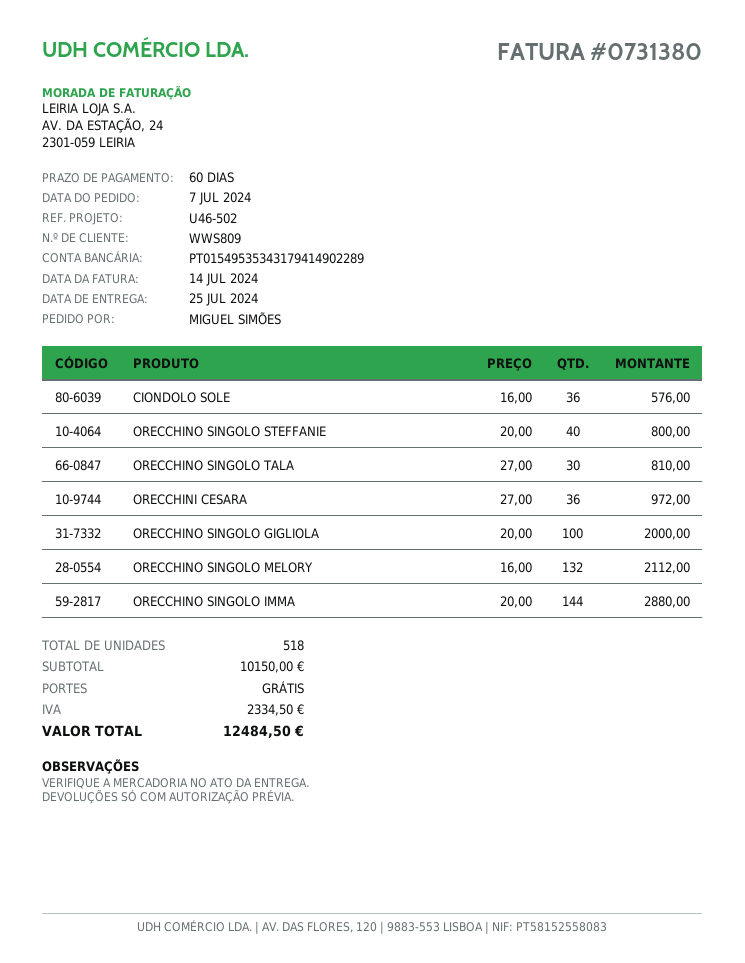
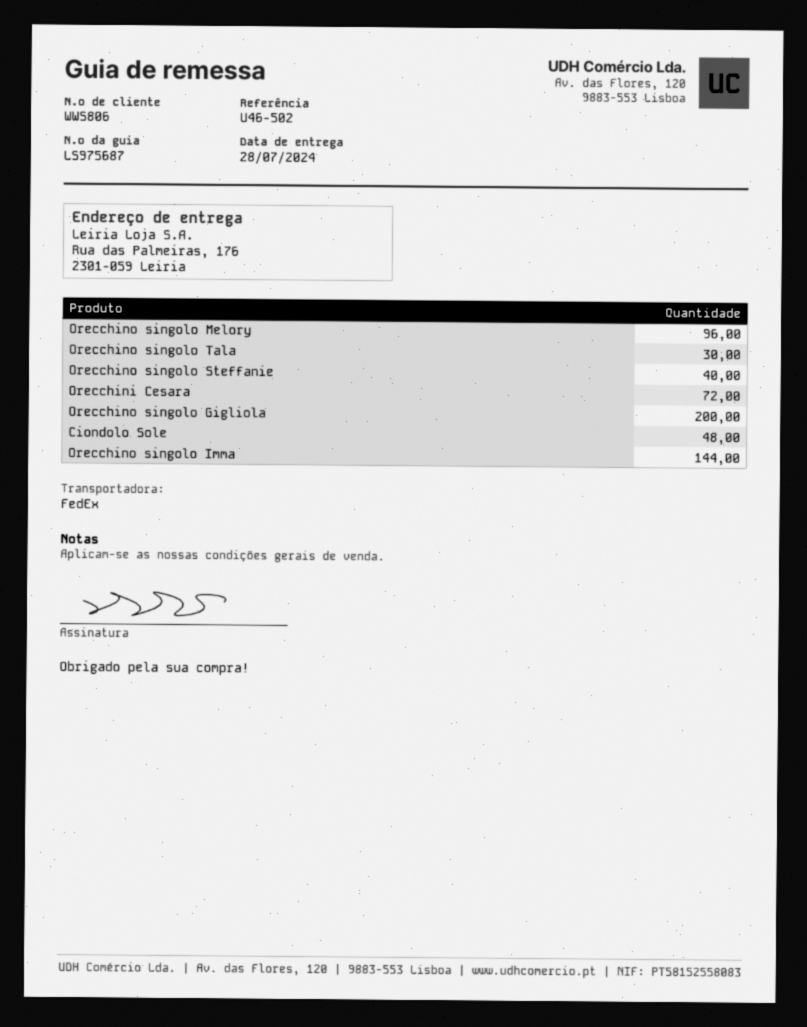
delivery date: 2024-07-25 -> 2024-07-28
customer number: WWS809 -> WWS806
CIONDOLO SOLE: 36 -> 48
ORECCHINI CESARA: 36 -> 72
ORECCHINO SINGOLO GIGLIOLA: 100 -> 200
ORECCHINO SINGOLO MELORY: 132 -> 96

